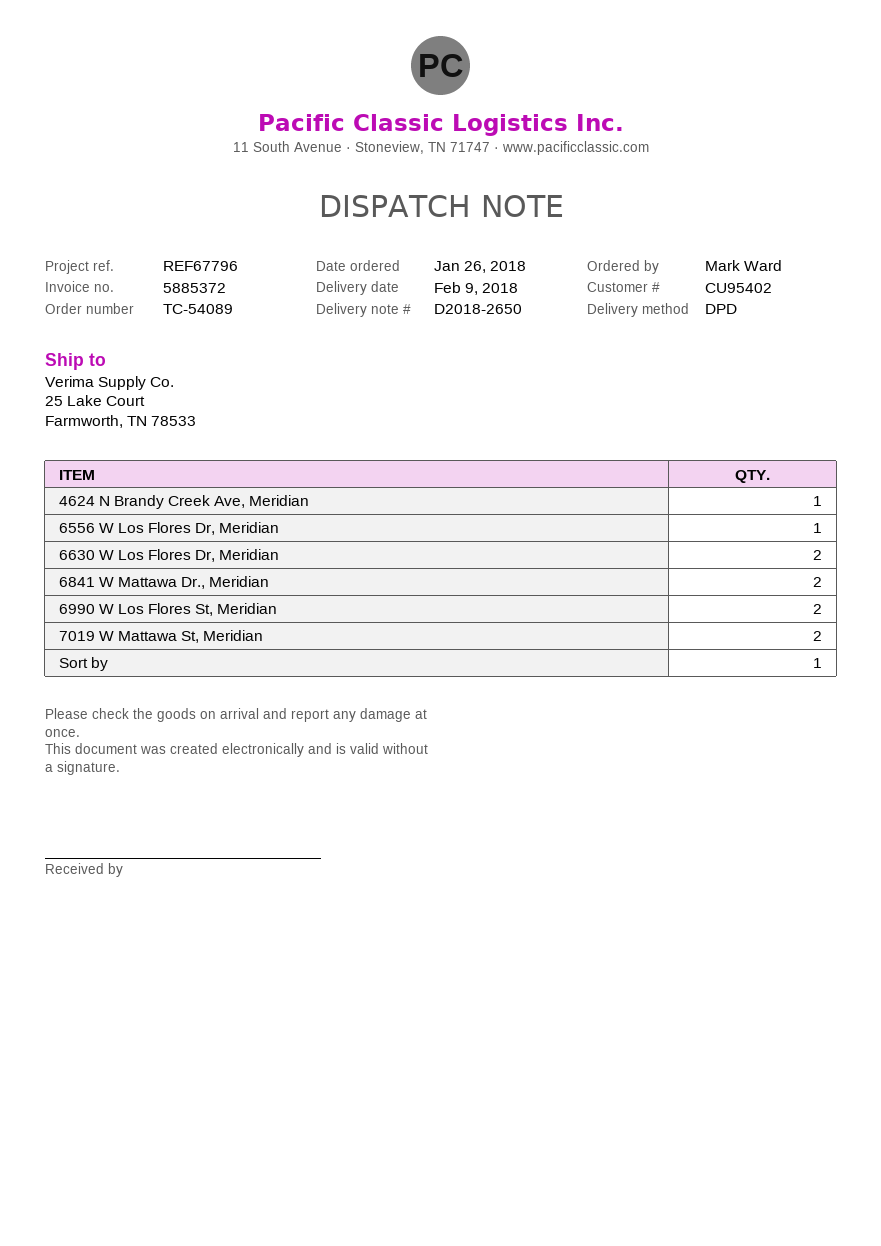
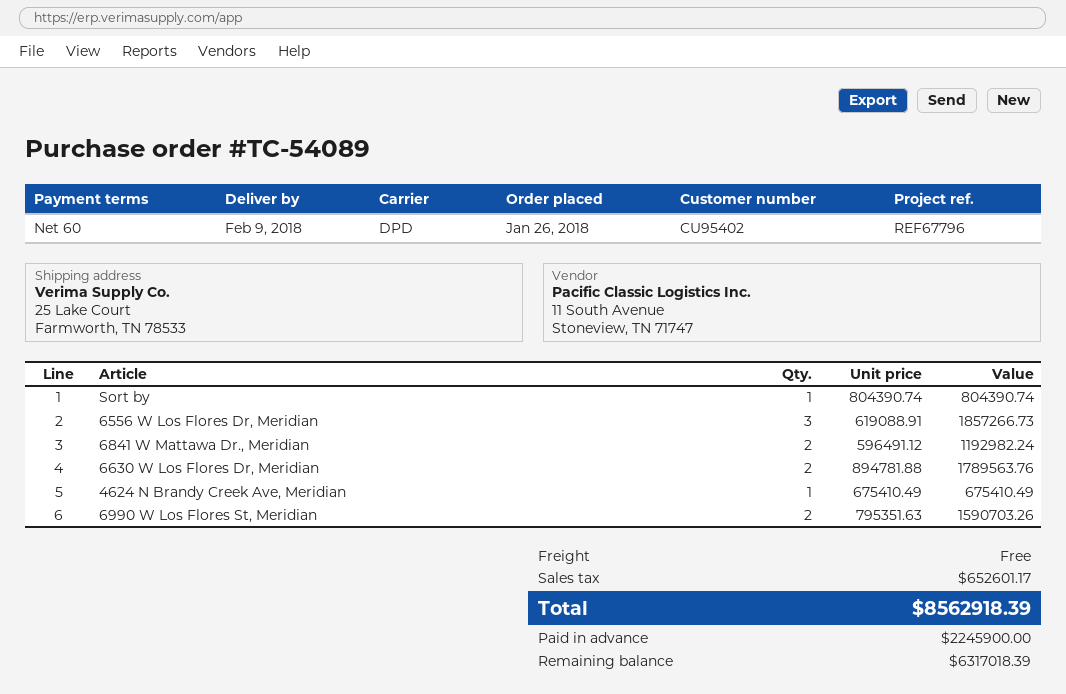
6556 W Los Flores Dr, Meridian: 1 -> 3
7019 W Mattawa St, Meridian: 2 -> none

